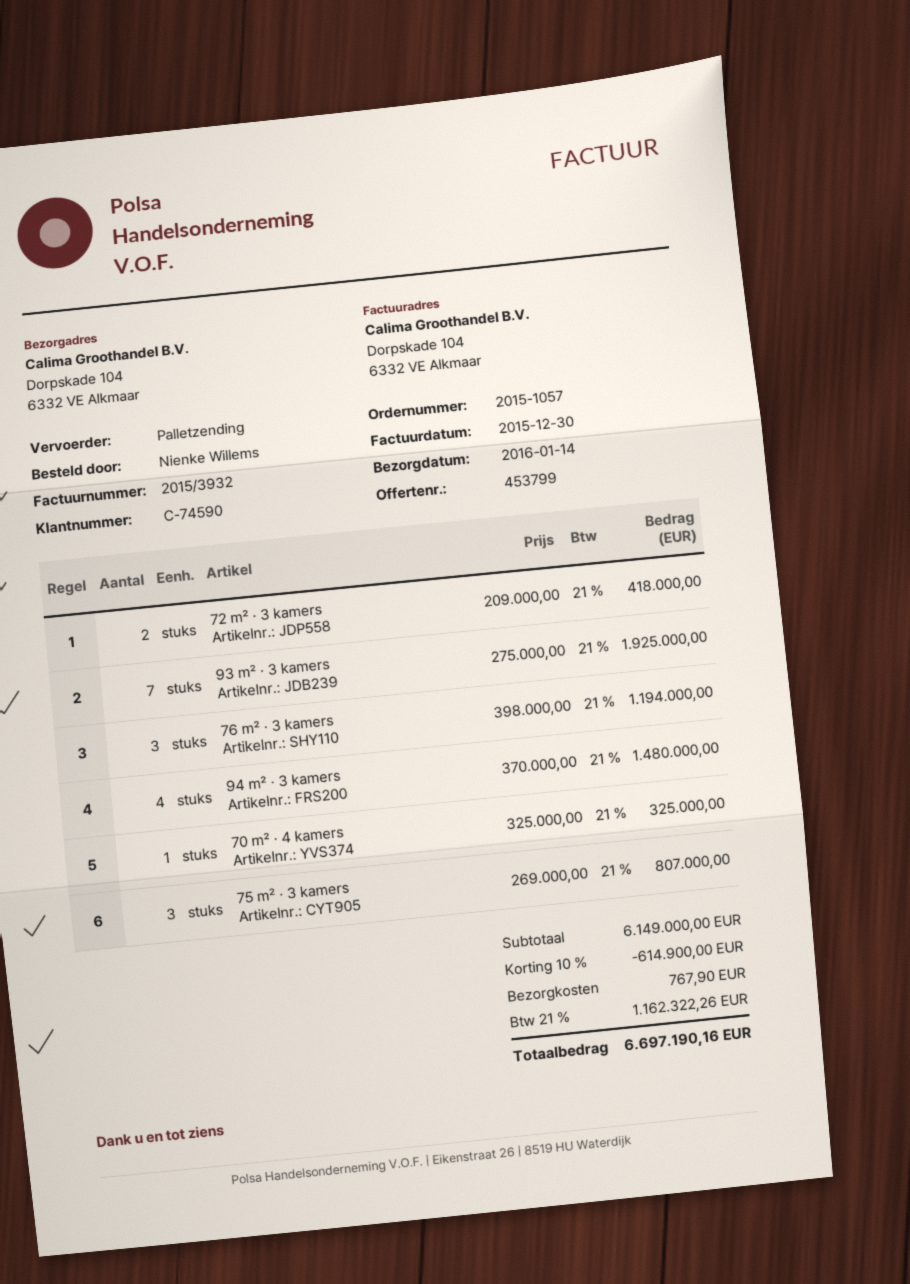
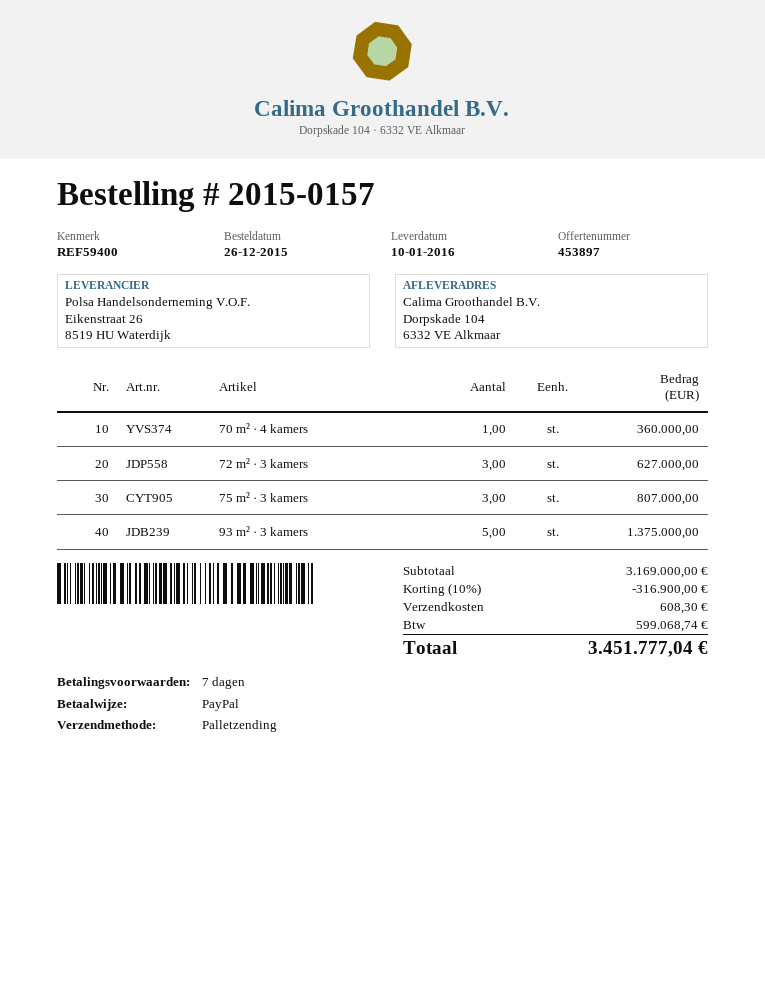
quote number: 453799 -> 453897
order number: 2015-1057 -> 2015-0157
delivery date: 2016-01-14 -> 2016-01-10
72 m² · 3 kamers: 2 for 418000.00 -> 3 for 627000.00
93 m² · 3 kamers: 7 for 1925000.00 -> 5 for 1375000.00
76 m² · 3 kamers: 3 for 1194000.00 -> none
94 m² · 3 kamers: 4 for 1480000.00 -> none
70 m² · 4 kamers: 1 for 325000.00 -> 1 for 360000.00
subtotal: 6149000.00 -> 3169000.00
discount: 10% = 614900.00 -> 10% = 316900.00
shipping: 767.90 -> 608.30
tax: 1162322.26 -> 599068.74
total: 6697190.16 -> 3451777.04

